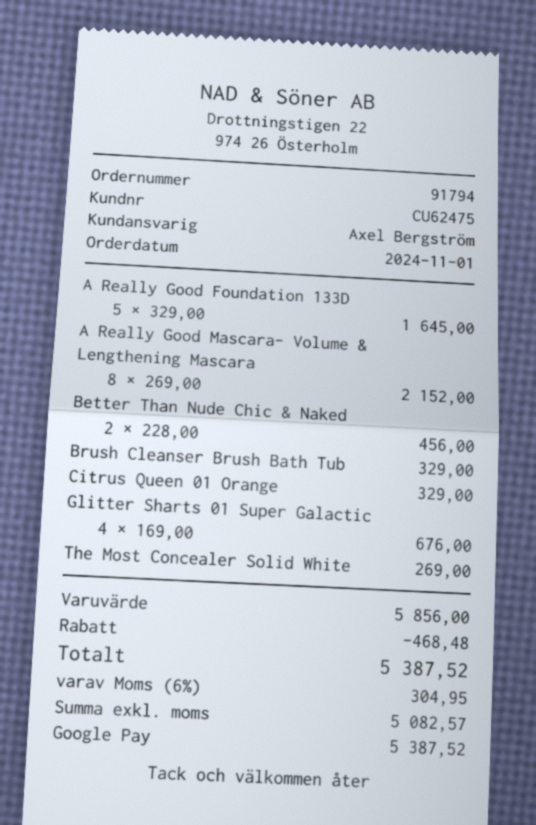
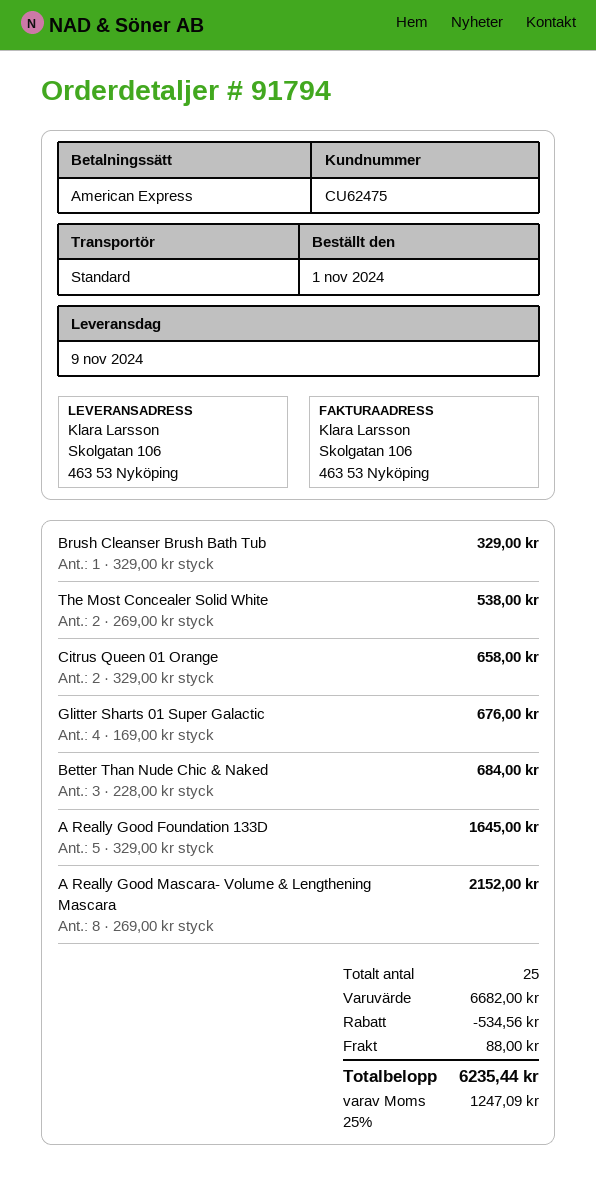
payment method: Google Pay -> American Express
Better Than Nude Chic & Naked: 2 x 228.00 = 456.00 -> 3 x 228.00 = 684.00
Citrus Queen 01 Orange: 1 x 329.00 = 329.00 -> 2 x 329.00 = 658.00
The Most Concealer Solid White: 1 x 269.00 = 269.00 -> 2 x 269.00 = 538.00
subtotal: 5856.00 -> 6682.00
discount: 468.48 -> 534.56
shipping: none -> 88.00
tax: 6% = 304.95 -> 25% = 1247.09
total: 5387.52 -> 6235.44

